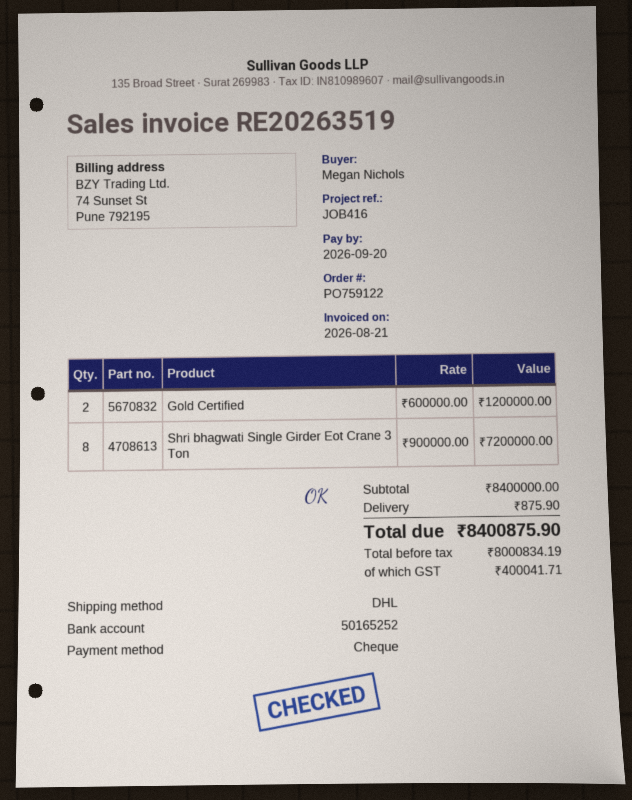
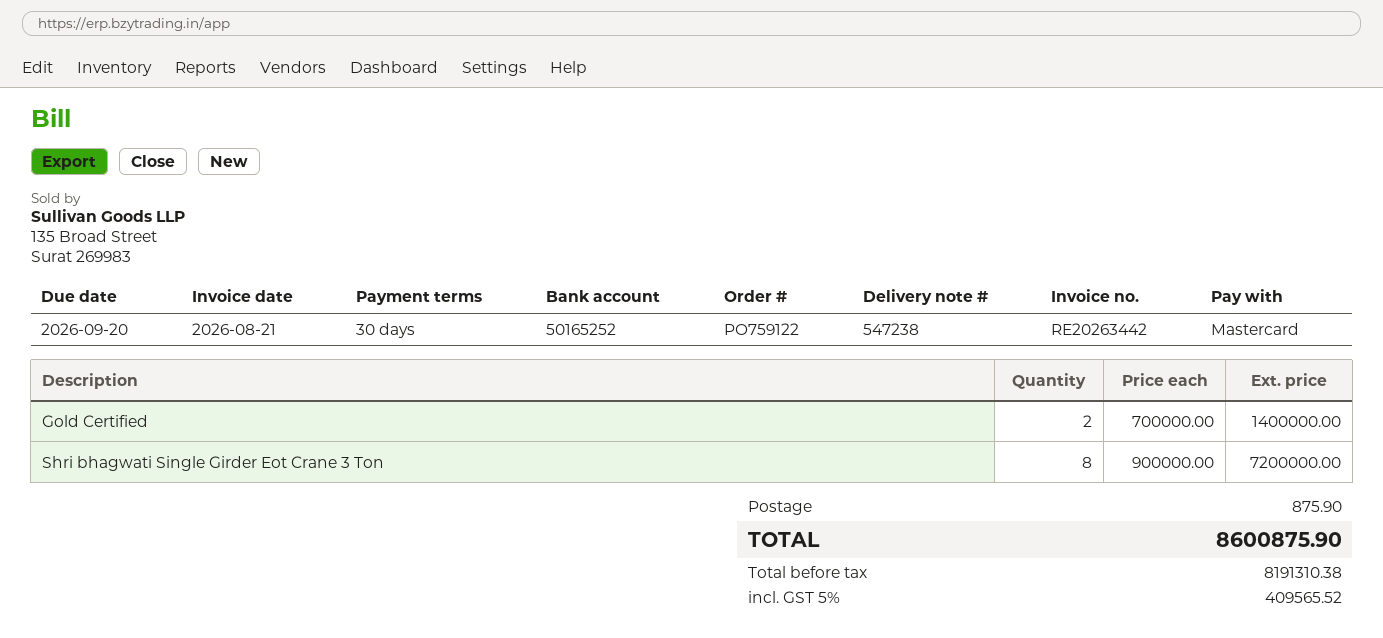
invoice number: RE20263519 -> RE20263442
payment method: cheque -> Mastercard
Gold Certified: 2 x 600000.00 = 1200000.00 -> 2 x 700000.00 = 1400000.00
net: 8000834.19 -> 8191310.38
tax: 400041.71 -> 409565.52
total: 8400875.90 -> 8600875.90

